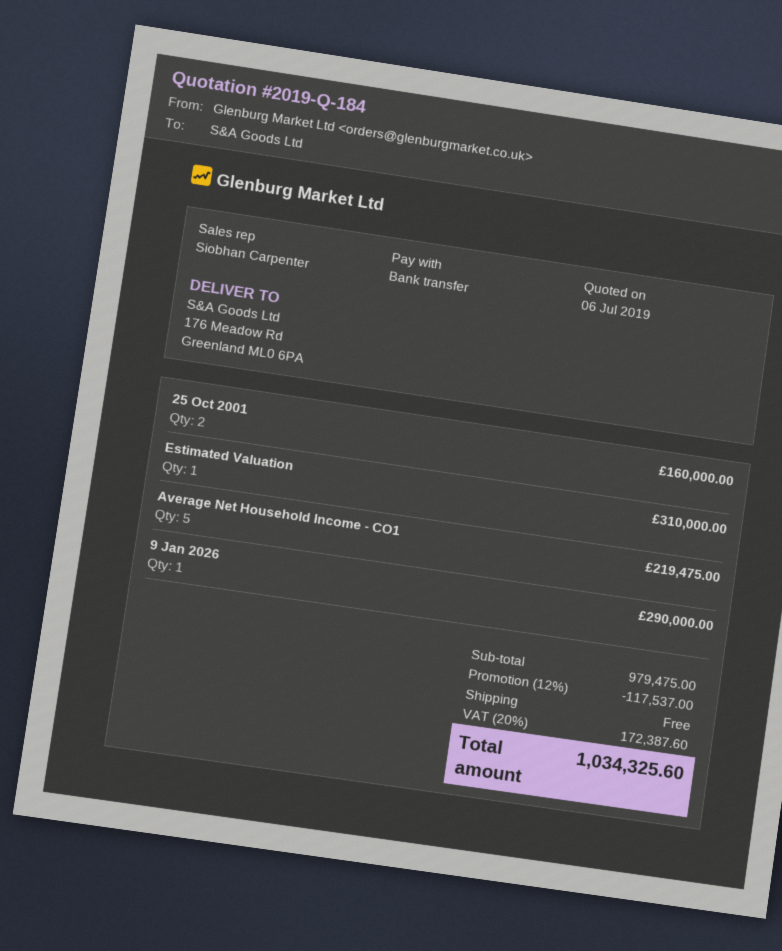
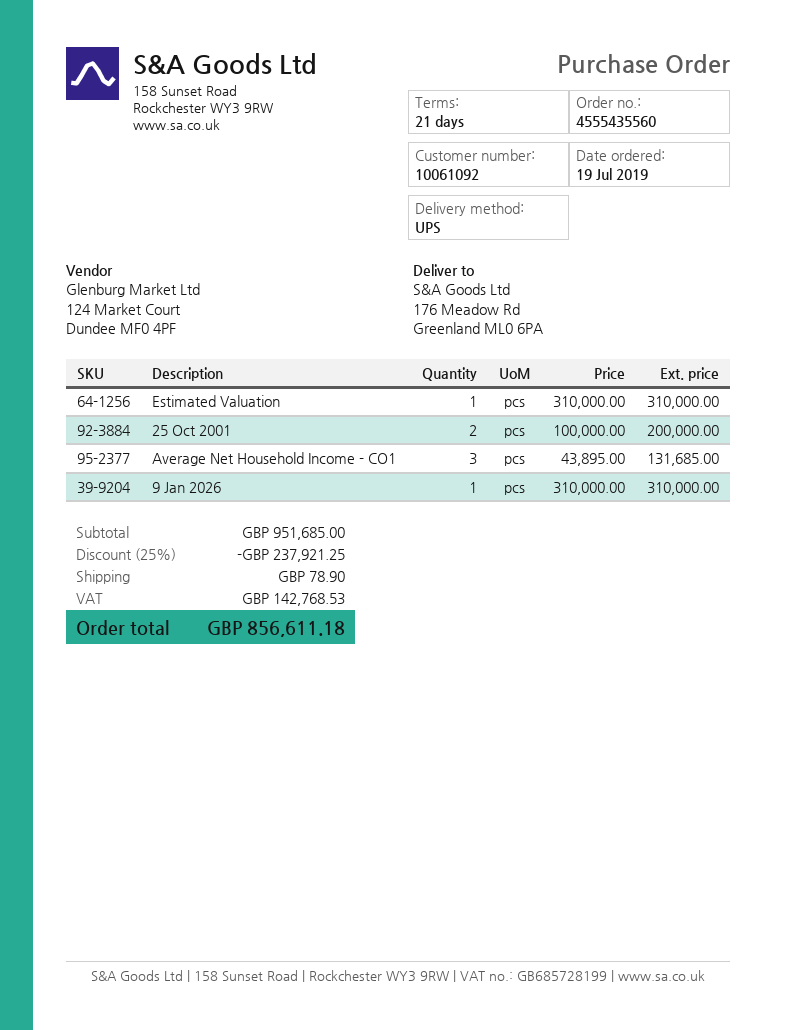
25 Oct 2001: 2 for 160000.00 -> 2 for 200000.00
Average Net Household Income - CO1: 5 for 219475.00 -> 3 for 131685.00
9 Jan 2026: 1 for 290000.00 -> 1 for 310000.00
subtotal: 979475.00 -> 951685.00
discount: 12% = 117537.00 -> 25% = 237921.25
shipping: 0.00 -> 78.90
tax: 172387.60 -> 142768.53
total: 1034325.60 -> 856611.18

